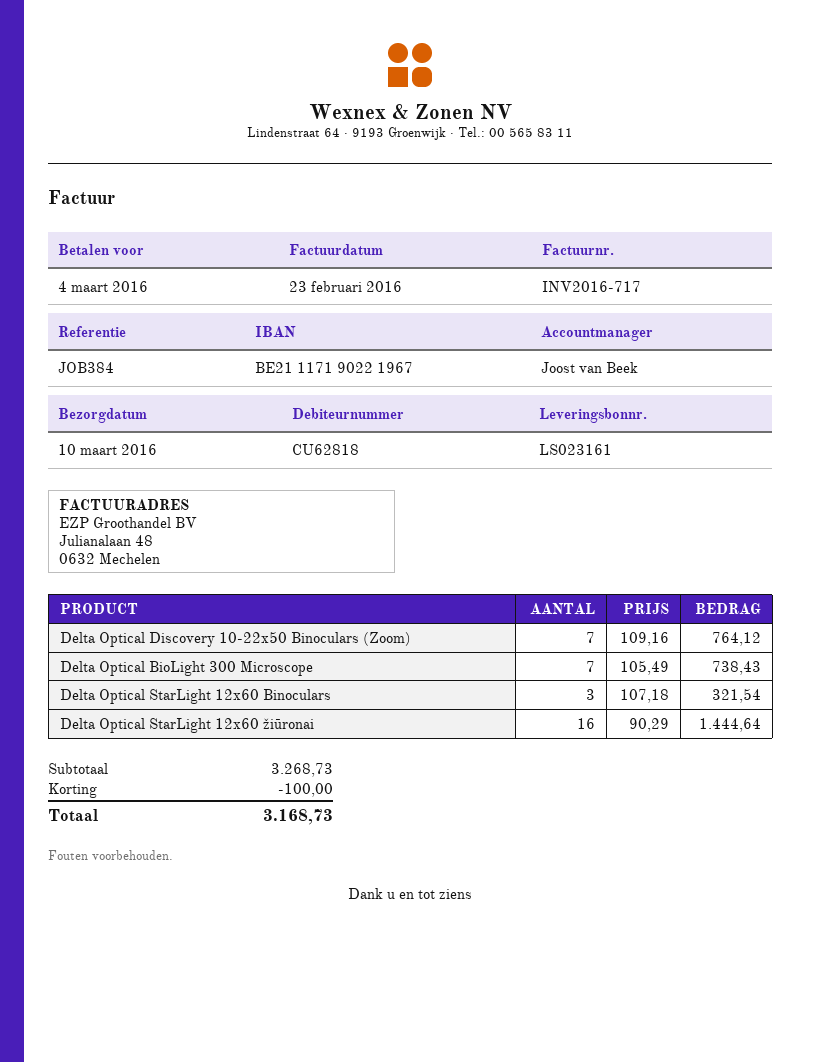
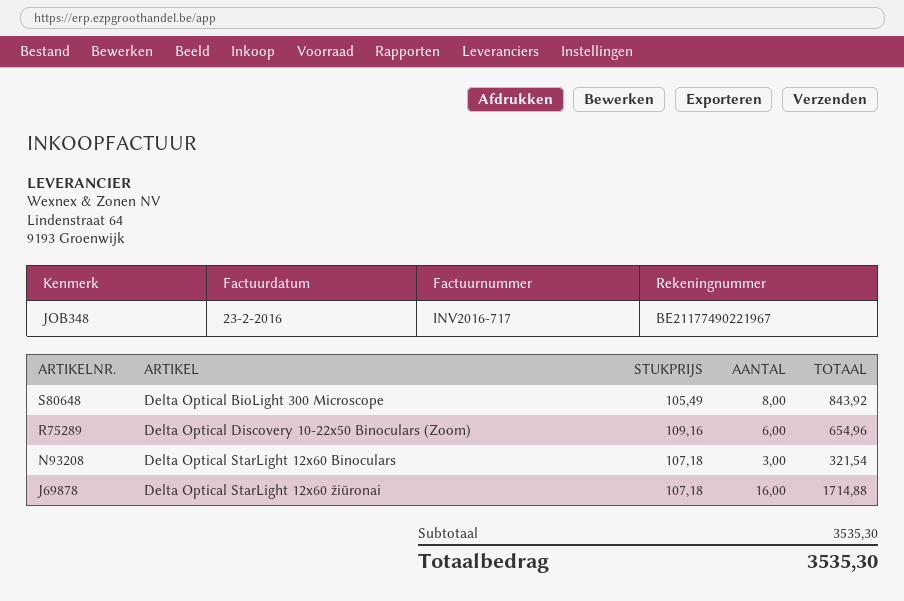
reference: JOB384 -> JOB348
bank account: BE21117190221967 -> BE21177490221967
Delta Optical Discovery 10-22x50 Binoculars (Zoom): 7 x 109.16 = 764.12 -> 6 x 109.16 = 654.96
Delta Optical BioLight 300 Microscope: 7 x 105.49 = 738.43 -> 8 x 105.49 = 843.92
Delta Optical StarLight 12x60 žiūronai: 16 x 90.29 = 1444.64 -> 16 x 107.18 = 1714.88
subtotal: 3268.73 -> 3535.30
discount: 100.00 -> none
total: 3168.73 -> 3535.30

